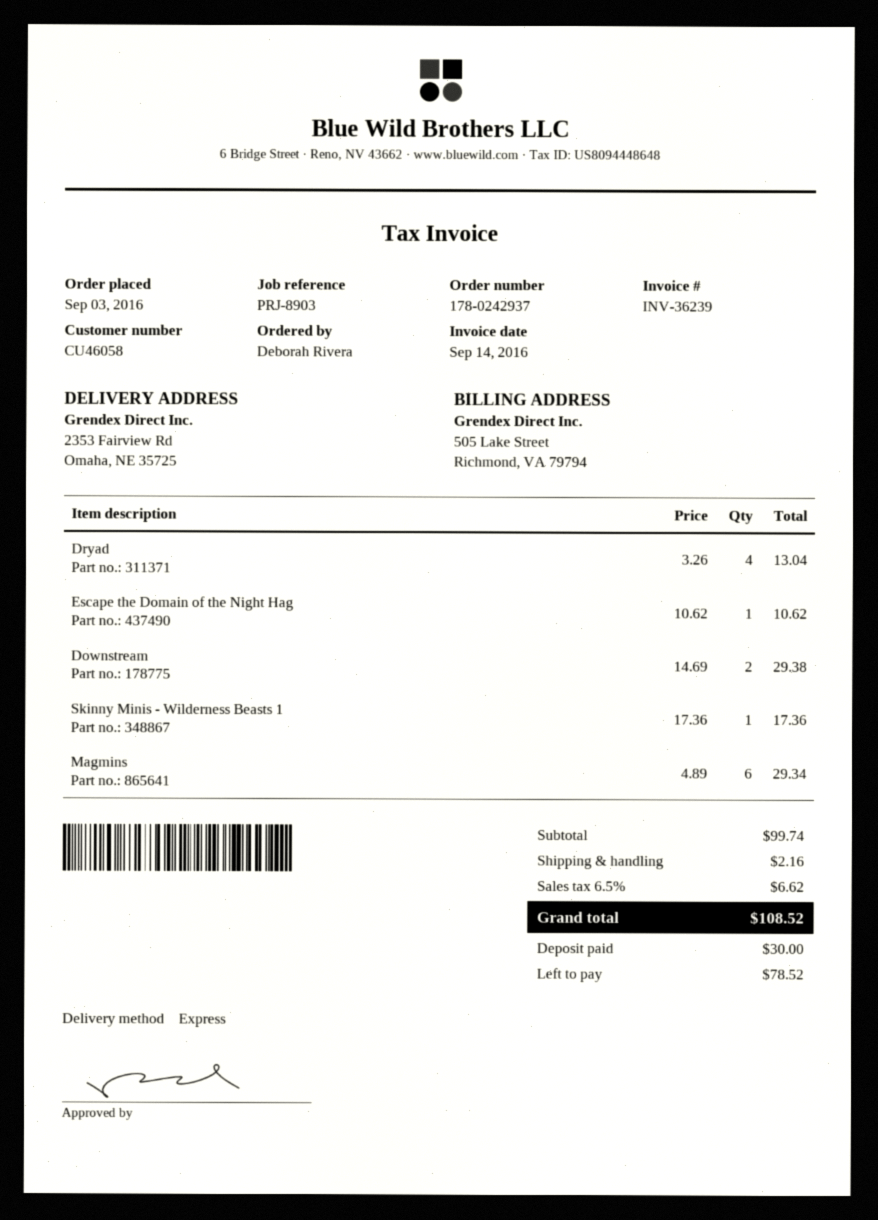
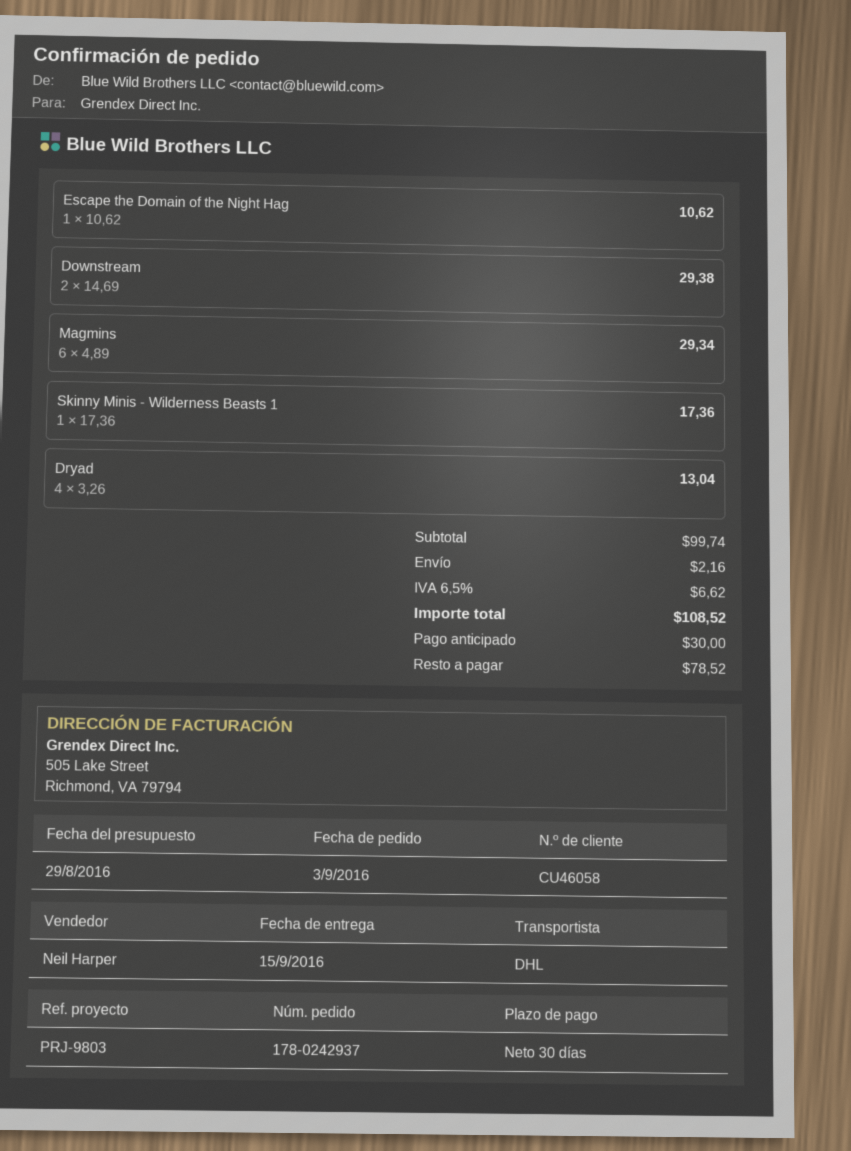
reference: PRJ-8903 -> PRJ-9803
shipping method: express -> DHL

